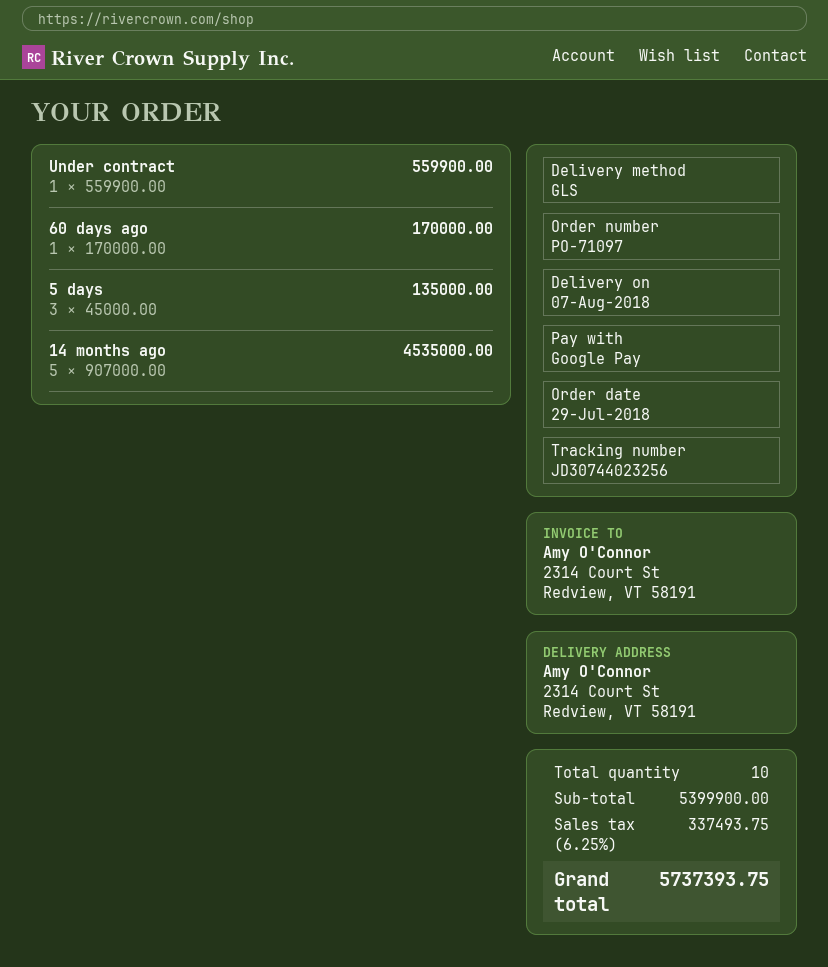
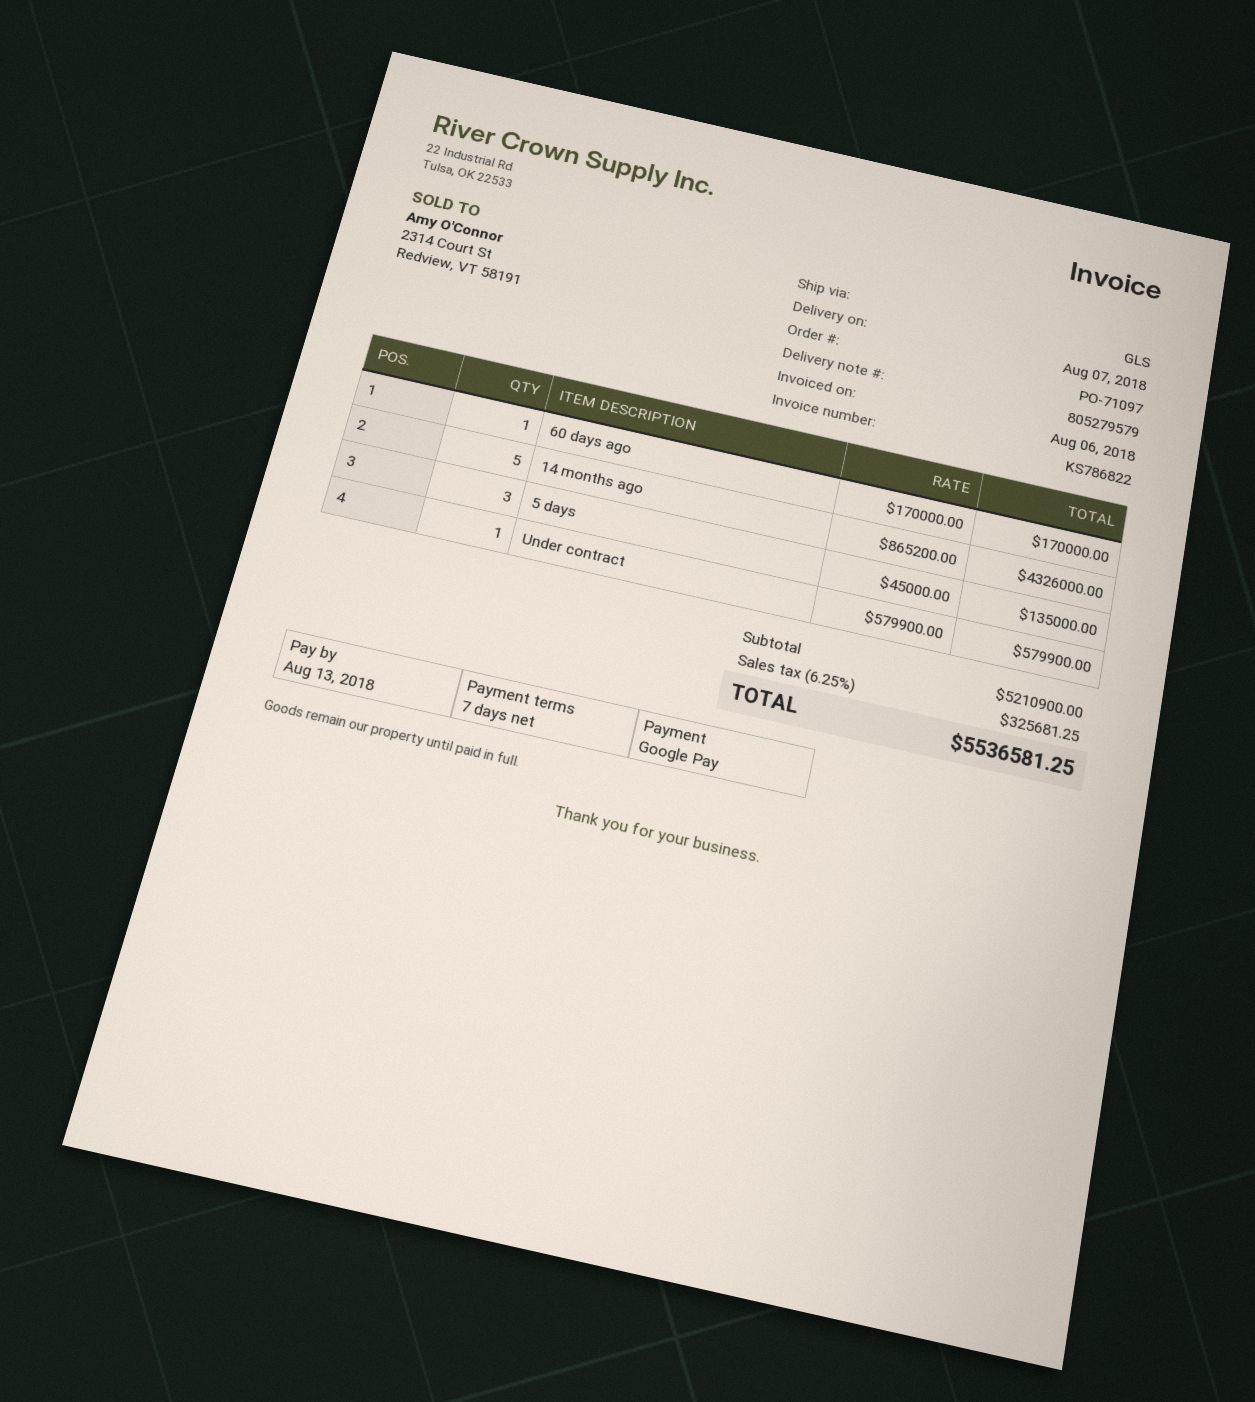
Under contract: 1 x 559900.00 = 559900.00 -> 1 x 579900.00 = 579900.00
14 months ago: 5 x 907000.00 = 4535000.00 -> 5 x 865200.00 = 4326000.00
subtotal: 5399900.00 -> 5210900.00
tax: 6.25% = 337493.75 -> 6.25% = 325681.25
total: 5737393.75 -> 5536581.25

